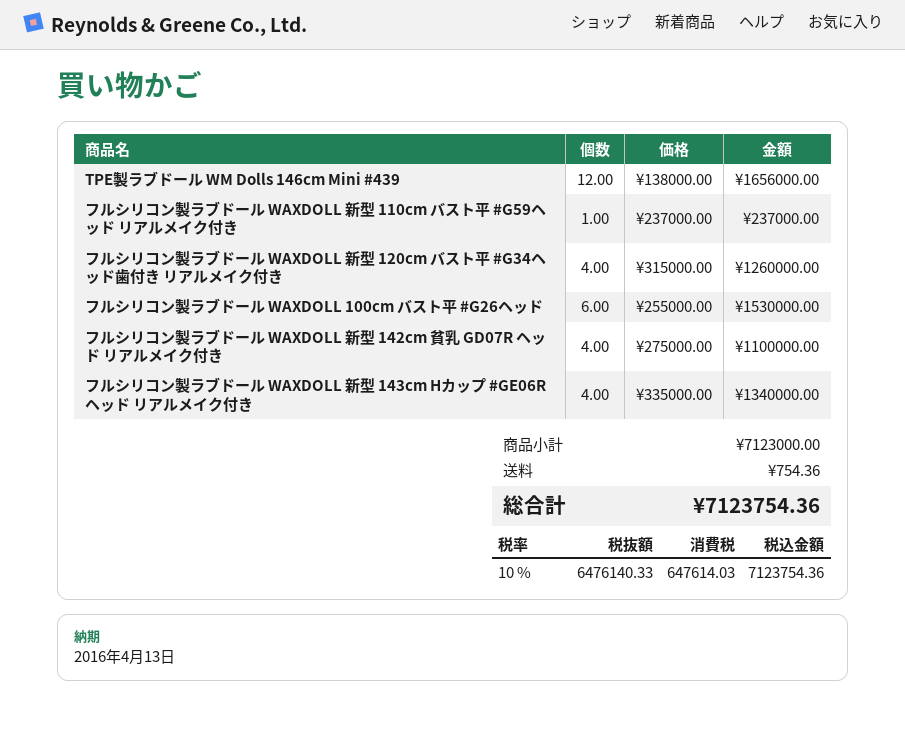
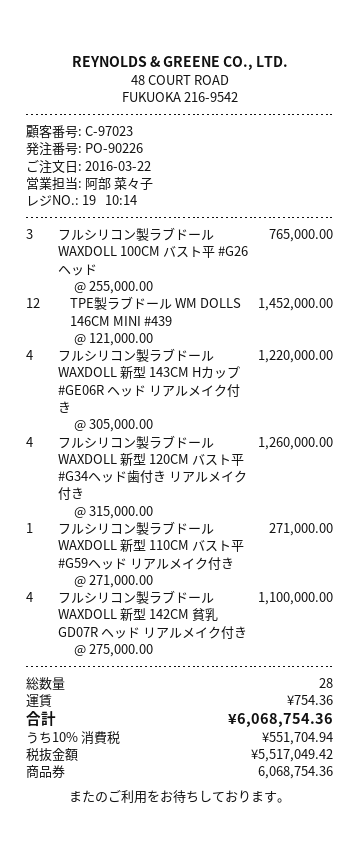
TPE製ラブドール WM Dolls 146cm Mini #439: 12 x 138000.00 = 1656000.00 -> 12 x 121000.00 = 1452000.00
フルシリコン製ラブドール WAXDOLL 新型 110cm バスト平 #G59ヘッド リアルメイク付き: 1 x 237000.00 = 237000.00 -> 1 x 271000.00 = 271000.00
フルシリコン製ラブドール WAXDOLL 100cm バスト平 #G26ヘッド: 6 x 255000.00 = 1530000.00 -> 3 x 255000.00 = 765000.00
フルシリコン製ラブドール WAXDOLL 新型 143cm Hカップ #GE06R ヘッド リアルメイク付き: 4 x 335000.00 = 1340000.00 -> 4 x 305000.00 = 1220000.00
net: 6476140.33 -> 5517049.42
tax: 10% = 647614.03 -> 10% = 551704.94
total: 7123754.36 -> 6068754.36

